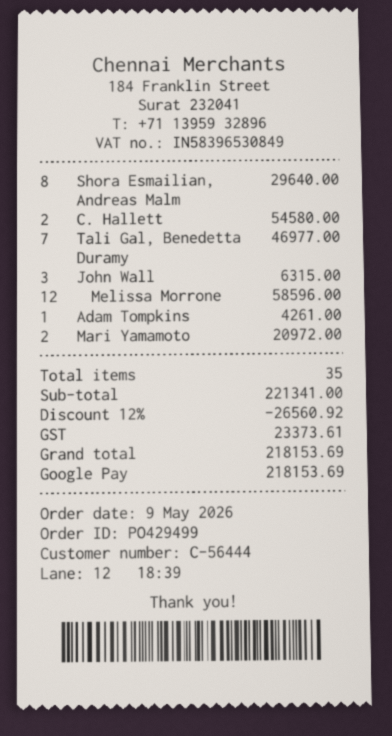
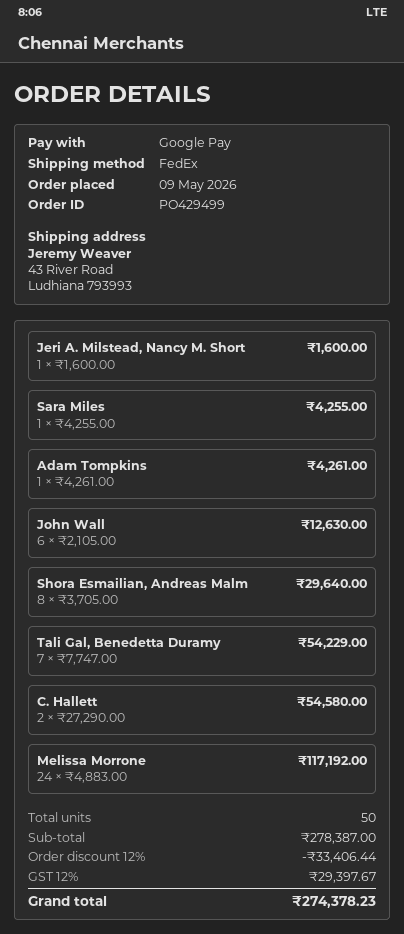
Tali Gal, Benedetta Duramy: 7 for 46977.00 -> 7 for 54229.00
John Wall: 3 for 6315.00 -> 6 for 12630.00
Melissa Morrone: 12 for 58596.00 -> 24 for 117192.00
Mari Yamamoto: 2 for 20972.00 -> none
Jeri A. Milstead, Nancy M. Short: none -> 1 for 1600.00
Sara Miles: none -> 1 for 4255.00
total quantity: 35 -> 50
subtotal: 221341.00 -> 278387.00
discount: 12% = 26560.92 -> 12% = 33406.44
tax: 23373.61 -> 29397.67
total: 218153.69 -> 274378.23

